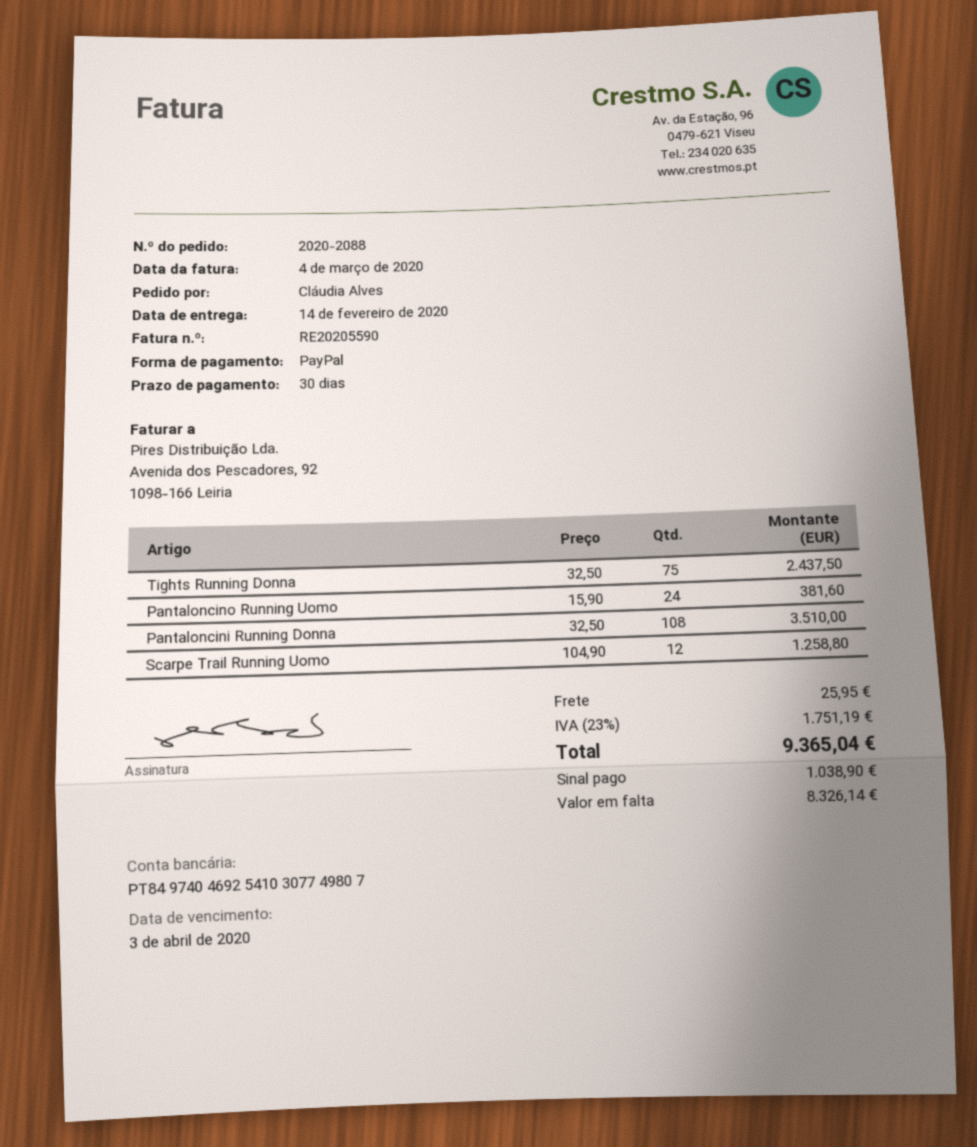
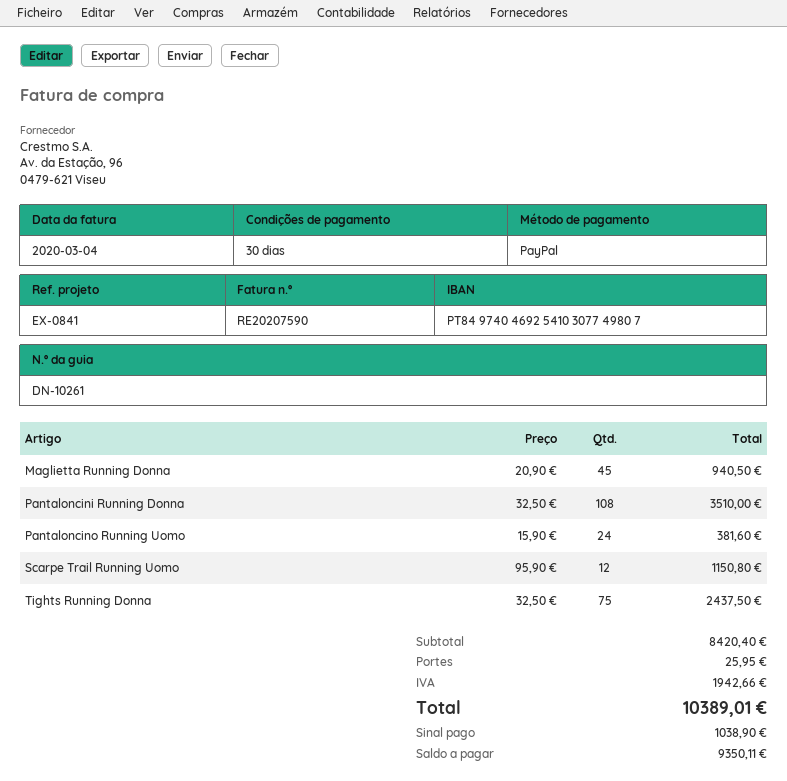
invoice number: RE20205590 -> RE20207590
Scarpe Trail Running Uomo: 12 x 104.90 = 1258.80 -> 12 x 95.90 = 1150.80
Maglietta Running Donna: none -> 45 x 20.90 = 940.50
tax: 1751.19 -> 1942.66
total: 9365.04 -> 10389.01
balance: 8326.14 -> 9350.11

